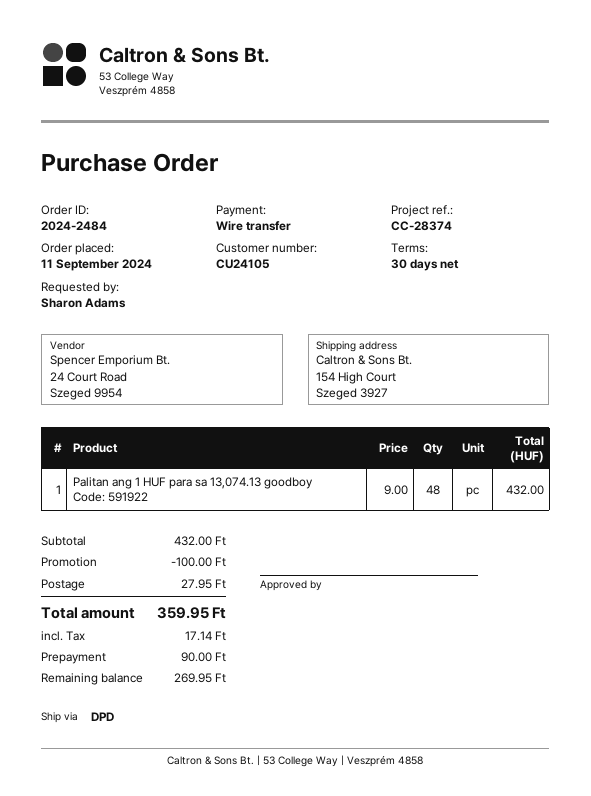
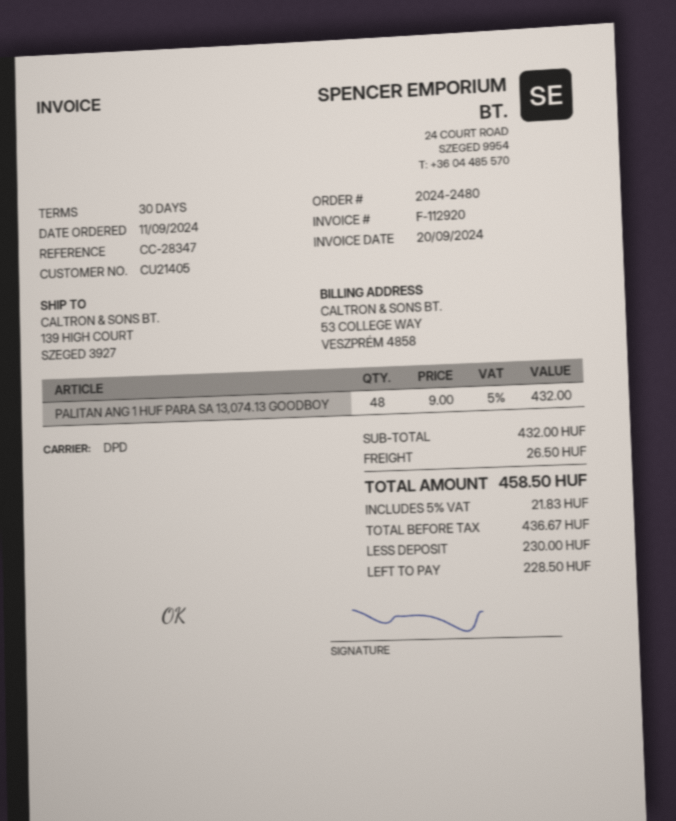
order number: 2024-2484 -> 2024-2480
customer number: CU24105 -> CU21405
reference: CC-28374 -> CC-28347
ship to: 154 High Court, Szeged 3927 -> 139 HIGH COURT, SZEGED 3927
discount: 100.00 -> none
shipping: 27.95 -> 26.50
tax: 17.14 -> 21.83
total: 359.95 -> 458.50
deposit: 90.00 -> 230.00
balance: 269.95 -> 228.50

